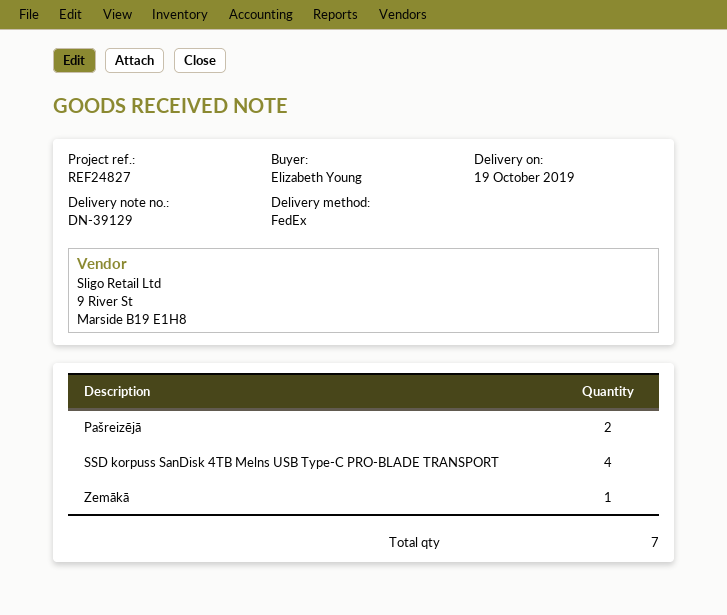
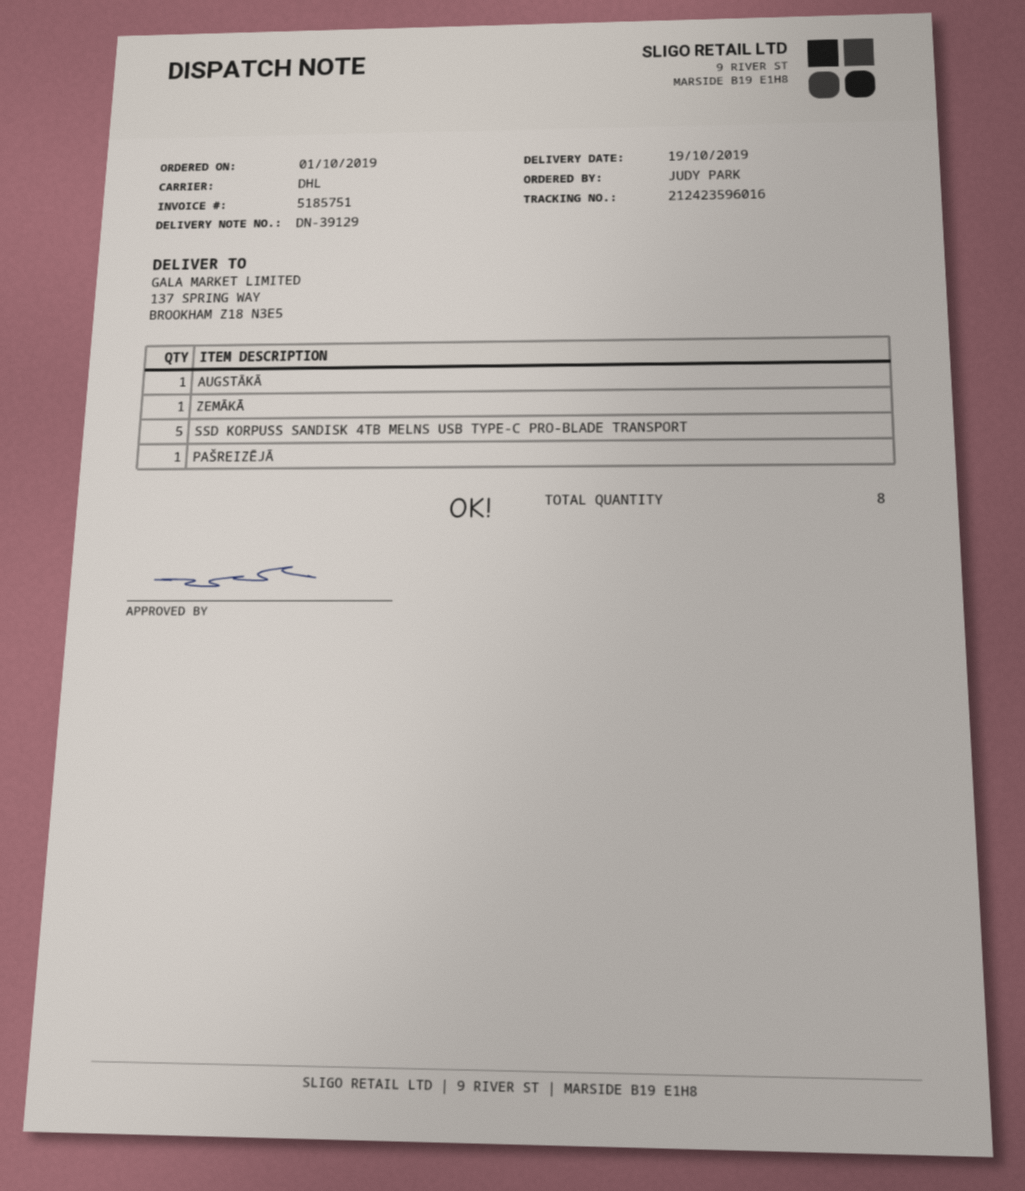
ordered by: Elizabeth Young -> JUDY PARK
shipping method: FedEx -> DHL
Pašreizējā: 2 -> 1
SSD korpuss SanDisk 4TB Melns USB Type-C PRO-BLADE TRANSPORT: 4 -> 5
AUGSTĀKĀ: none -> 1
total quantity: 7 -> 8

